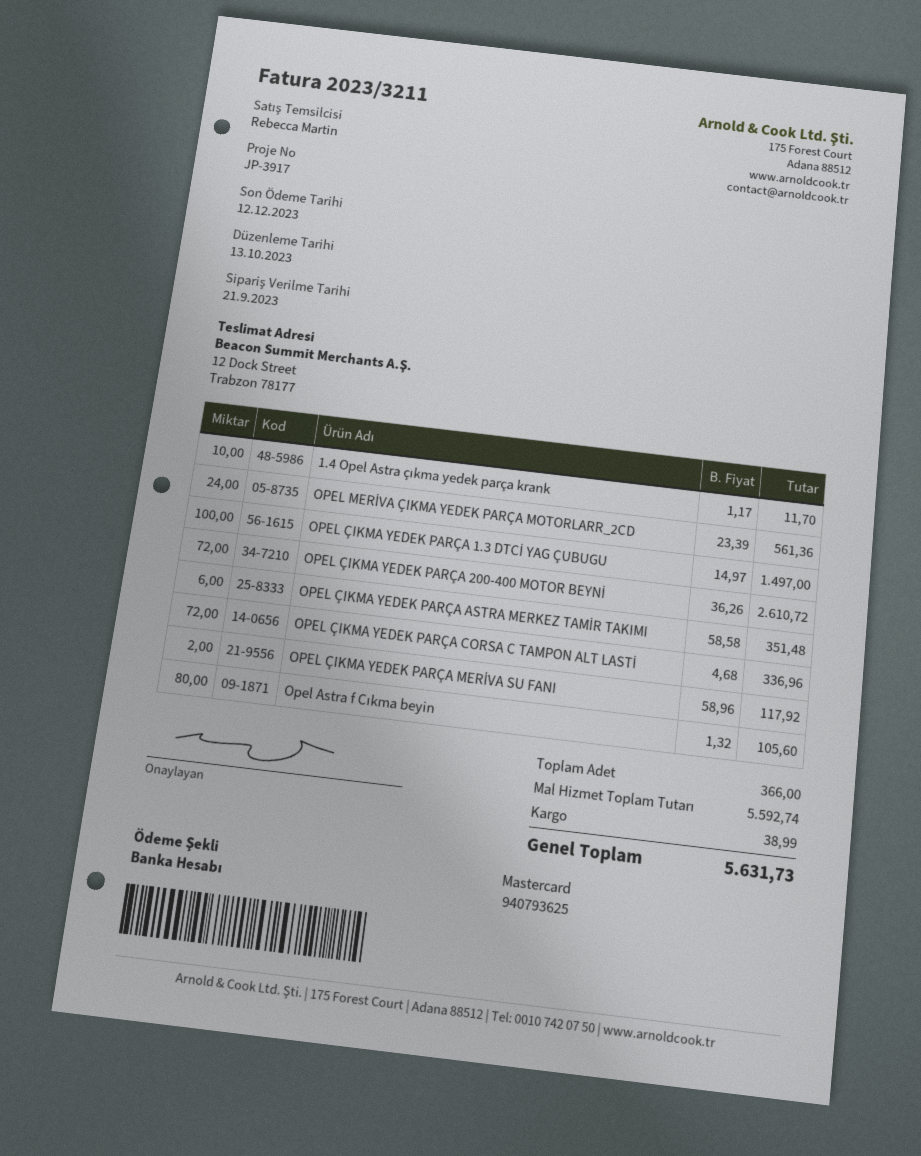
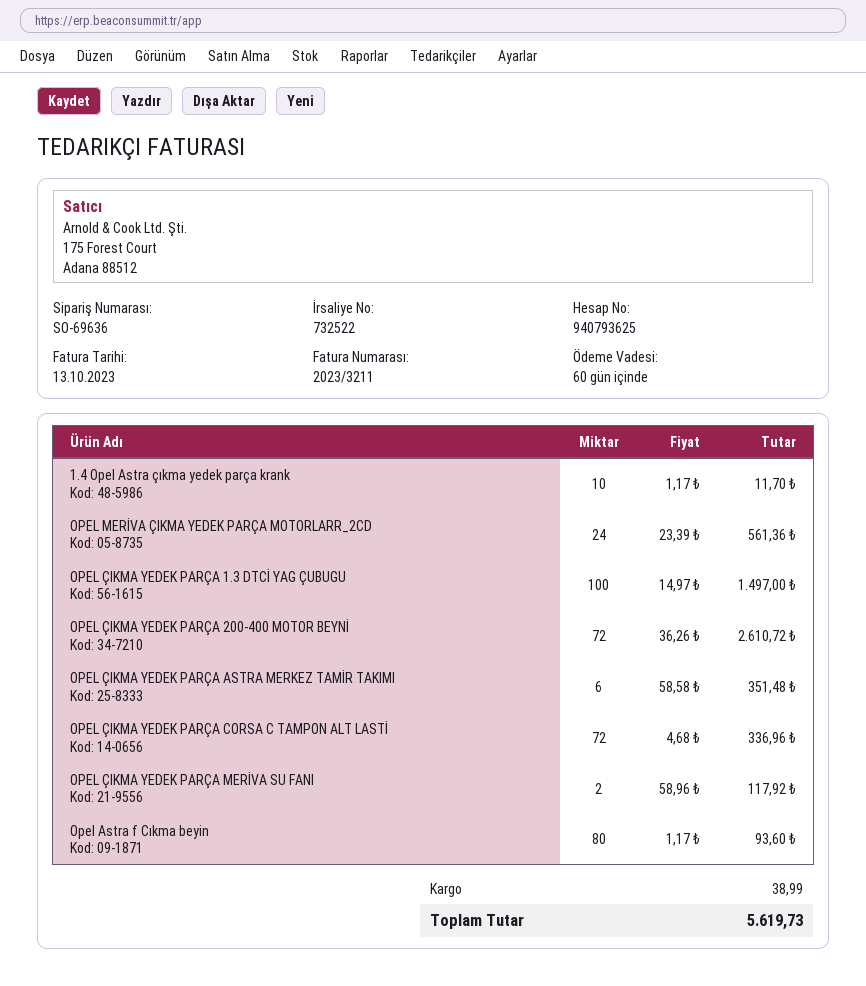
Opel Astra f Cıkma beyin: 80 x 1.32 = 105.60 -> 80 x 1.17 = 93.60
total: 5631.73 -> 5619.73

